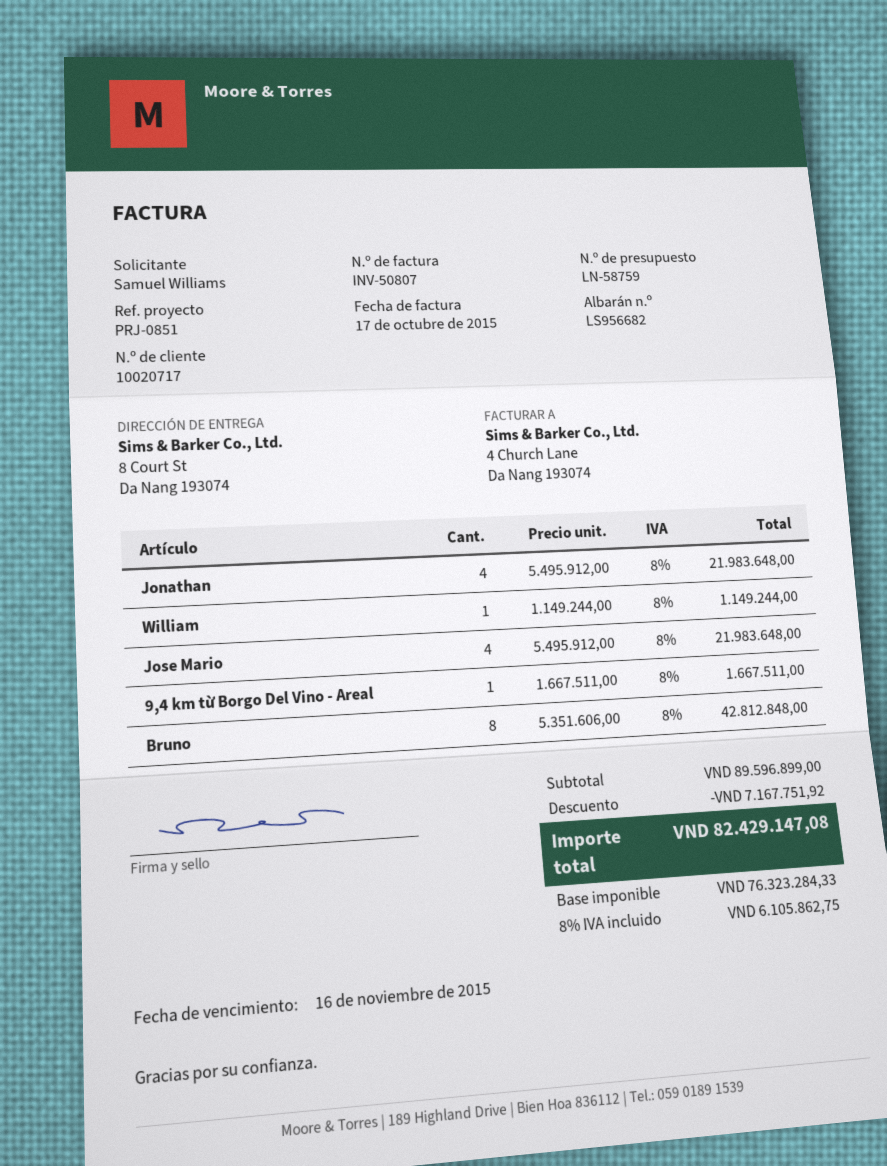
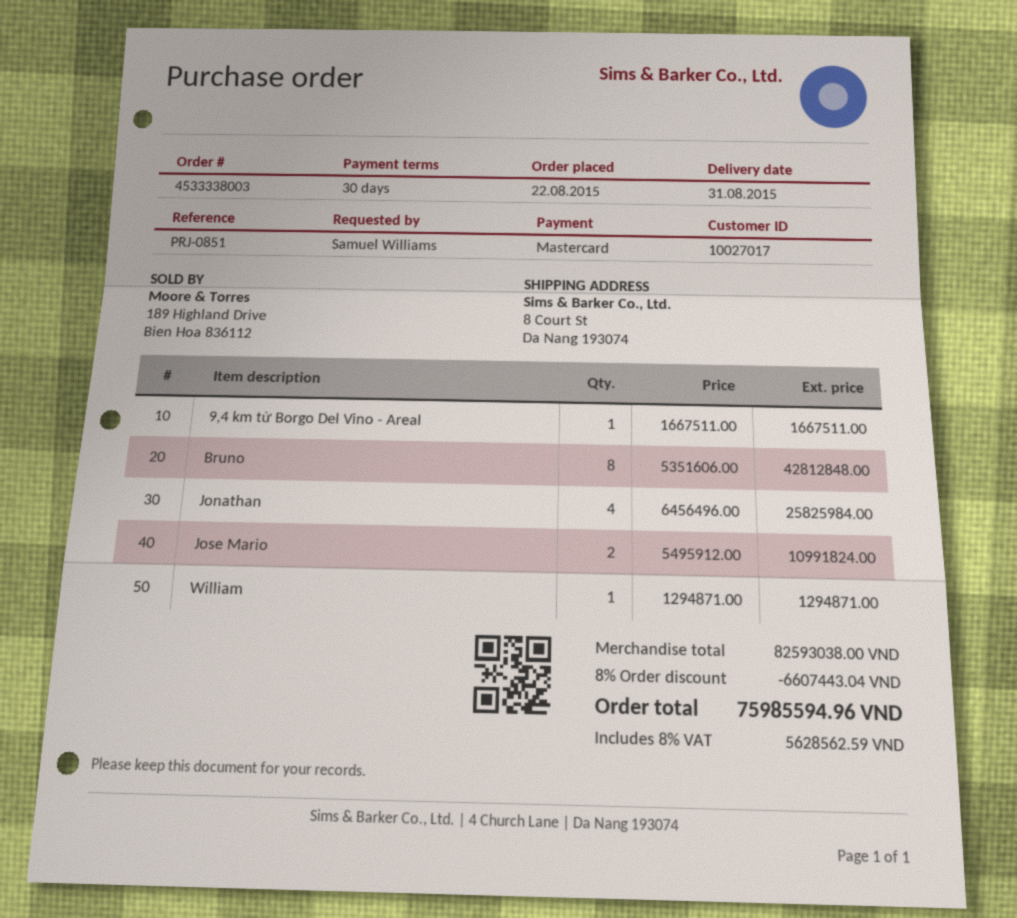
customer number: 10020717 -> 10027017
Jonathan: 4 x 5495912.00 = 21983648.00 -> 4 x 6456496.00 = 25825984.00
William: 1 x 1149244.00 = 1149244.00 -> 1 x 1294871.00 = 1294871.00
Jose Mario: 4 x 5495912.00 = 21983648.00 -> 2 x 5495912.00 = 10991824.00
subtotal: 89596899.00 -> 82593038.00
discount: 7167751.92 -> 6607443.04
tax: 8% = 6105862.75 -> 8% = 5628562.59
total: 82429147.08 -> 75985594.96

